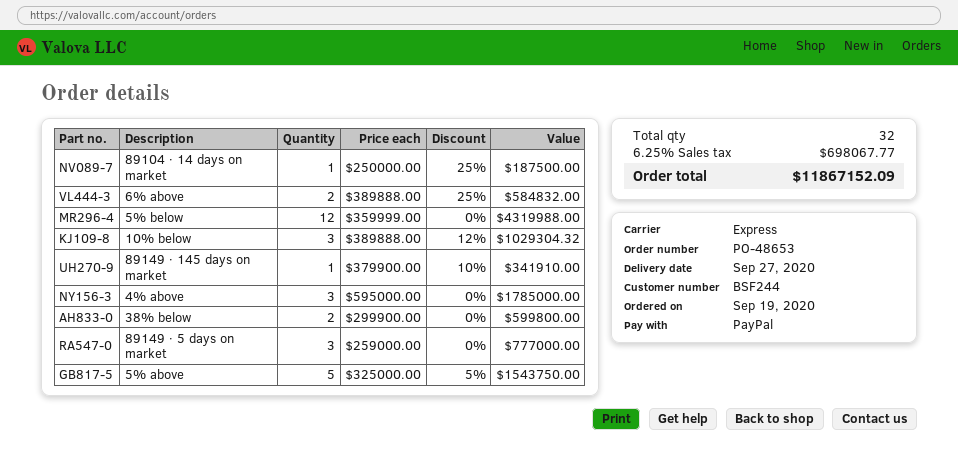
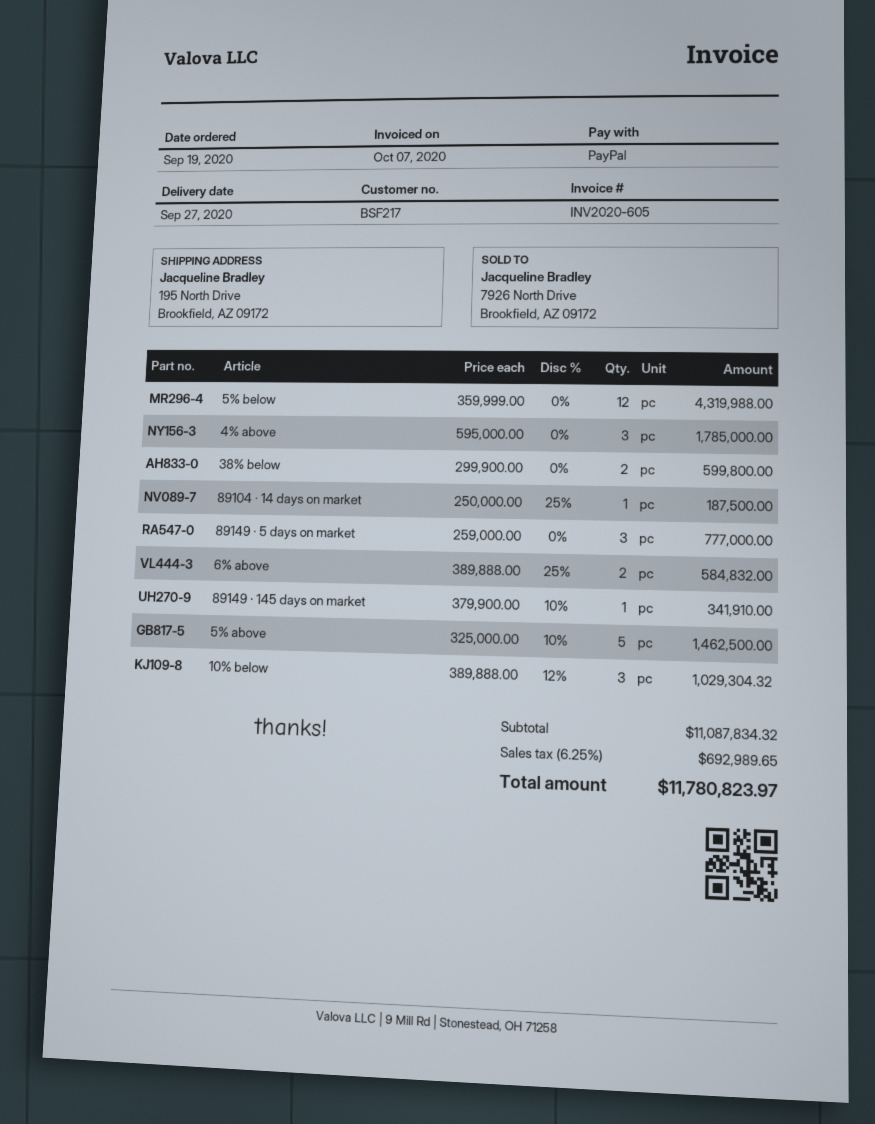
customer number: BSF244 -> BSF217
5% above: 5 x 325000.00 - 5% = 1543750.00 -> 5 x 325000.00 - 10% = 1462500.00
tax: 6.25% = 698067.77 -> 6.25% = 692989.65
total: 11867152.09 -> 11780823.97

